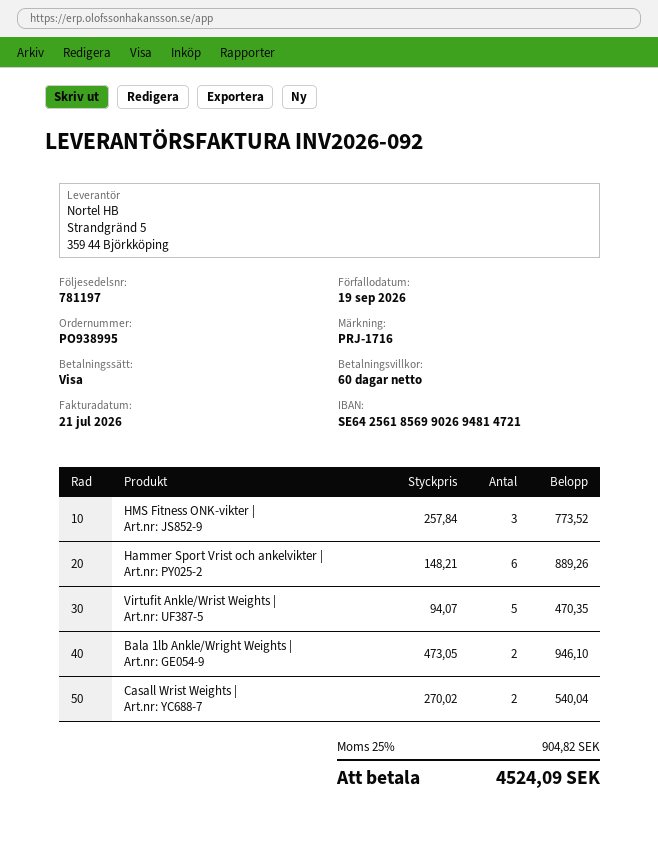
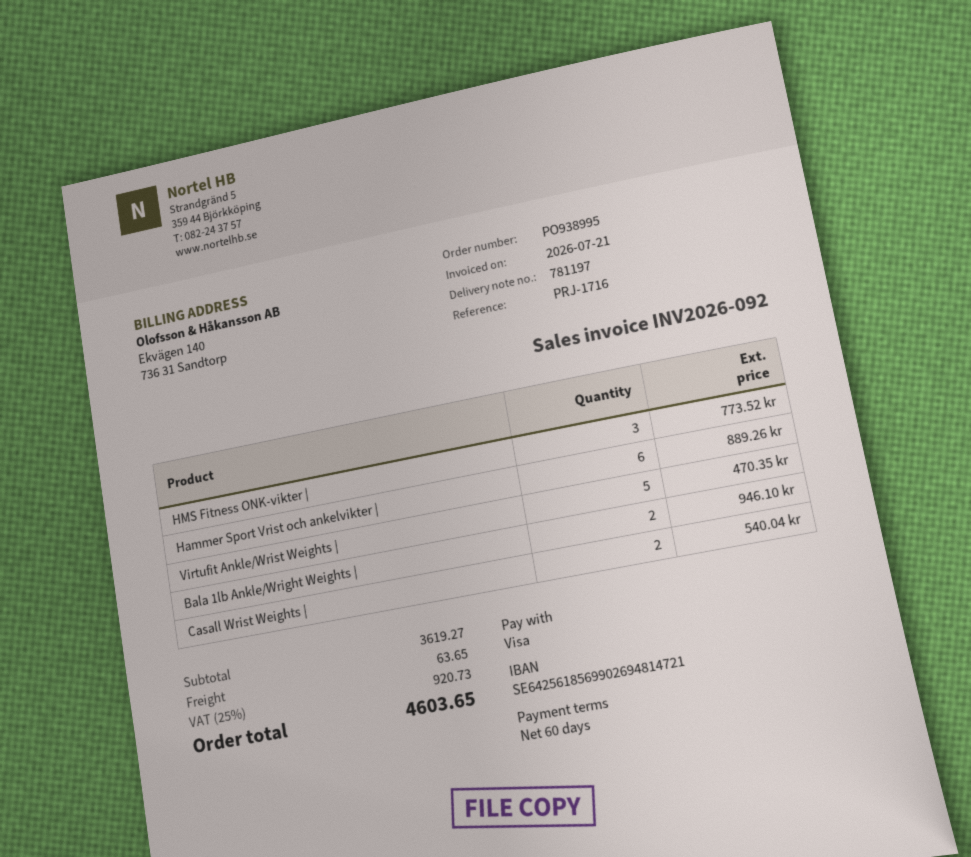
shipping: none -> 63.65
tax: 25% = 904.82 -> 25% = 920.73
total: 4524.09 -> 4603.65

